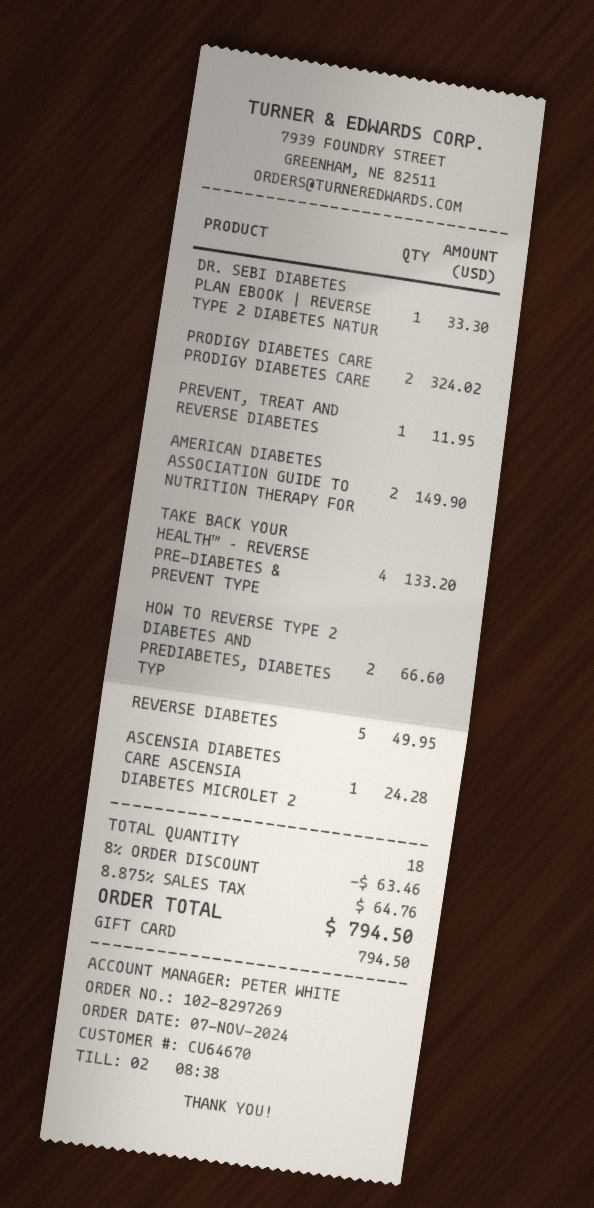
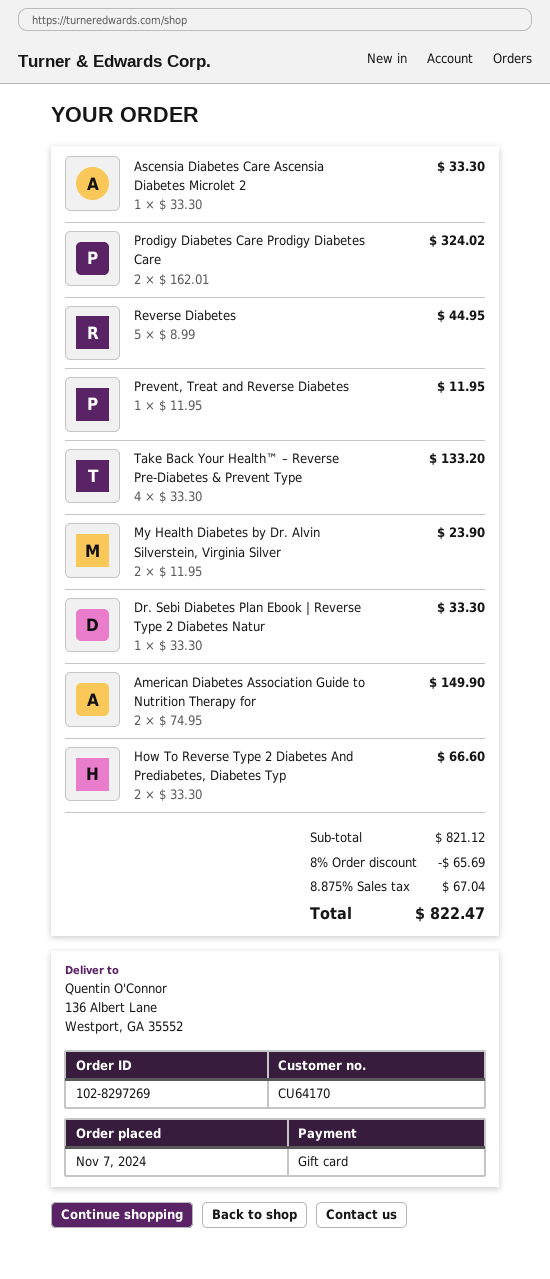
customer number: CU64670 -> CU64170
REVERSE DIABETES: 5 for 49.95 -> 5 for 44.95
ASCENSIA DIABETES CARE ASCENSIA DIABETES MICROLET 2: 1 for 24.28 -> 1 for 33.30
My Health Diabetes by Dr. Alvin Silverstein, Virginia Silver: none -> 2 for 23.90
discount: 8% = 63.46 -> 8% = 65.69
tax: 8.875% = 64.76 -> 8.875% = 67.04
total: 794.50 -> 822.47

